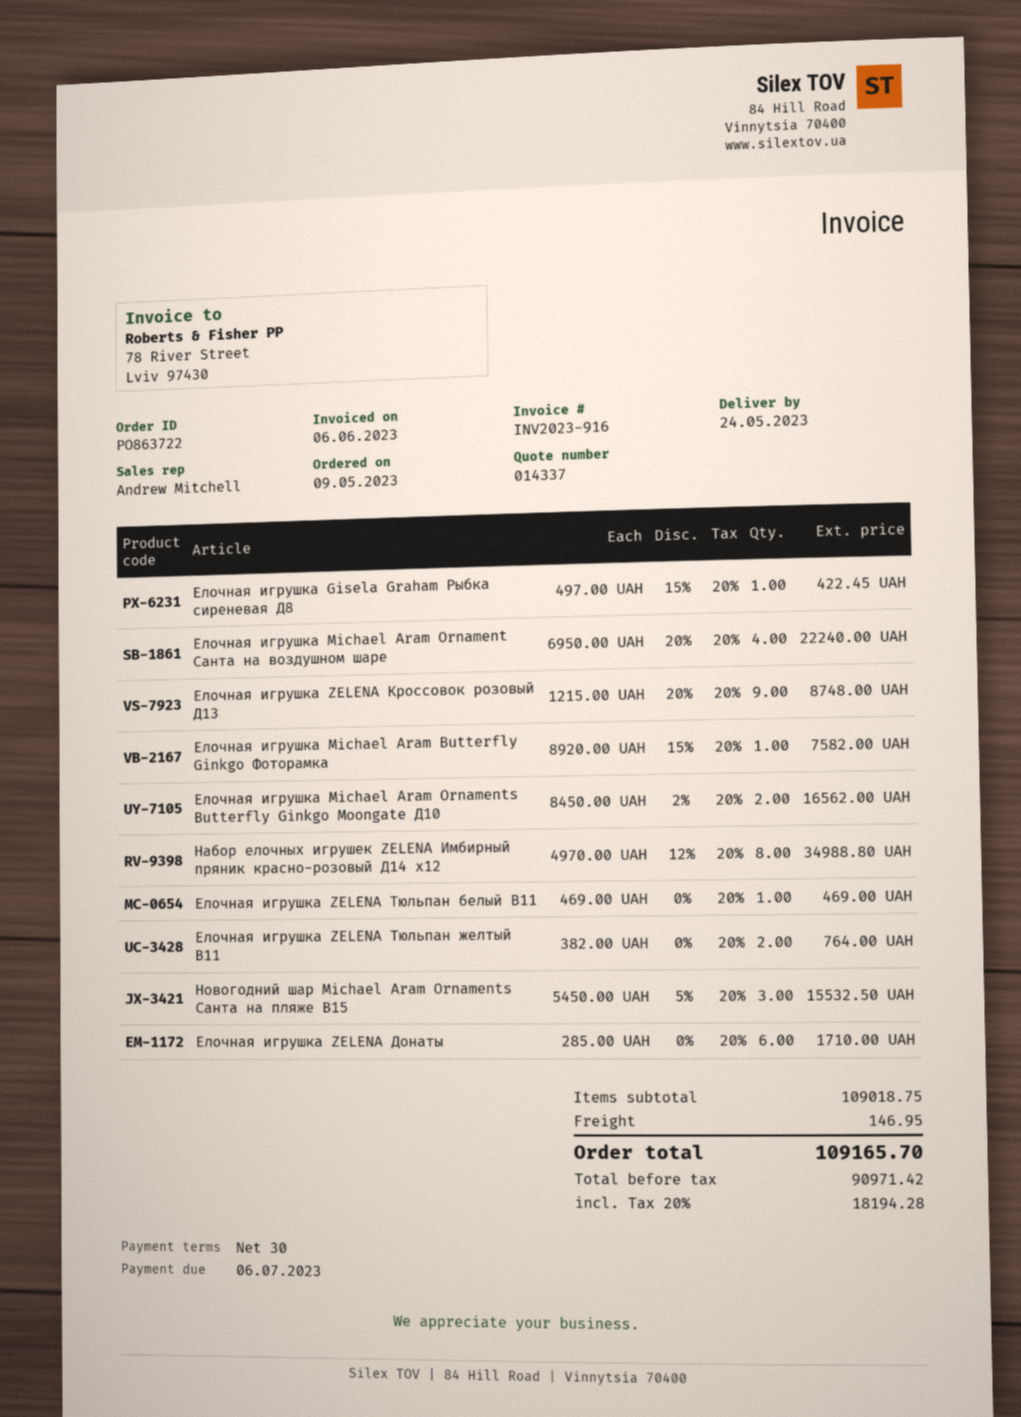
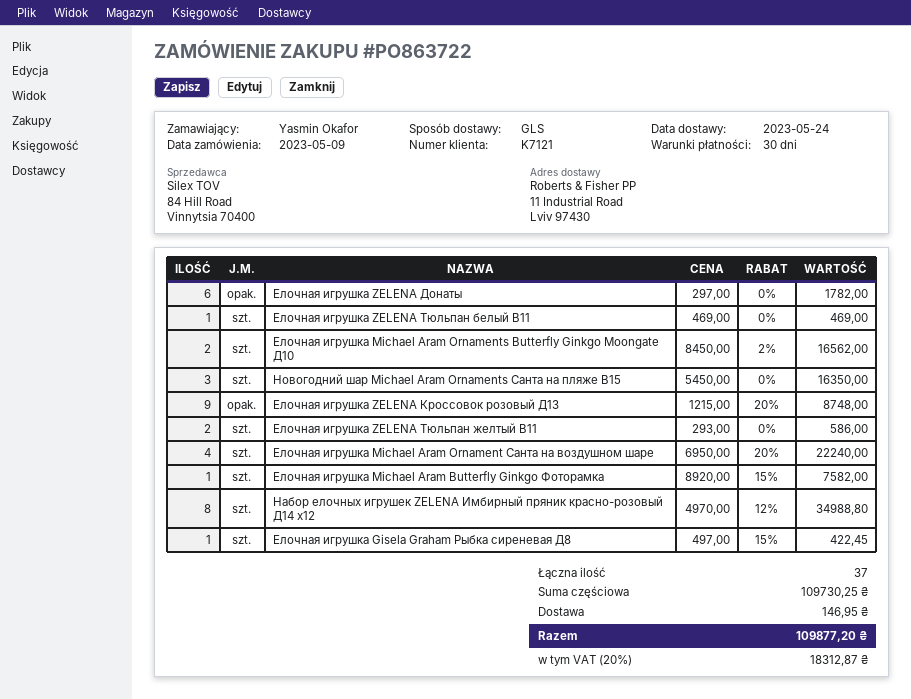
Елочная игрушка ZELENA Тюльпан желтый В11: 2 x 382.00 = 764.00 -> 2 x 293.00 = 586.00
Новогодний шар Michael Aram Ornaments Санта на пляже В15: 3 x 5450.00 - 5% = 15532.50 -> 3 x 5450.00 = 16350.00
Елочная игрушка ZELENA Донаты: 6 x 285.00 = 1710.00 -> 6 x 297.00 = 1782.00
subtotal: 109018.75 -> 109730.25
tax: 20% = 18194.28 -> 20% = 18312.87
total: 109165.70 -> 109877.20

